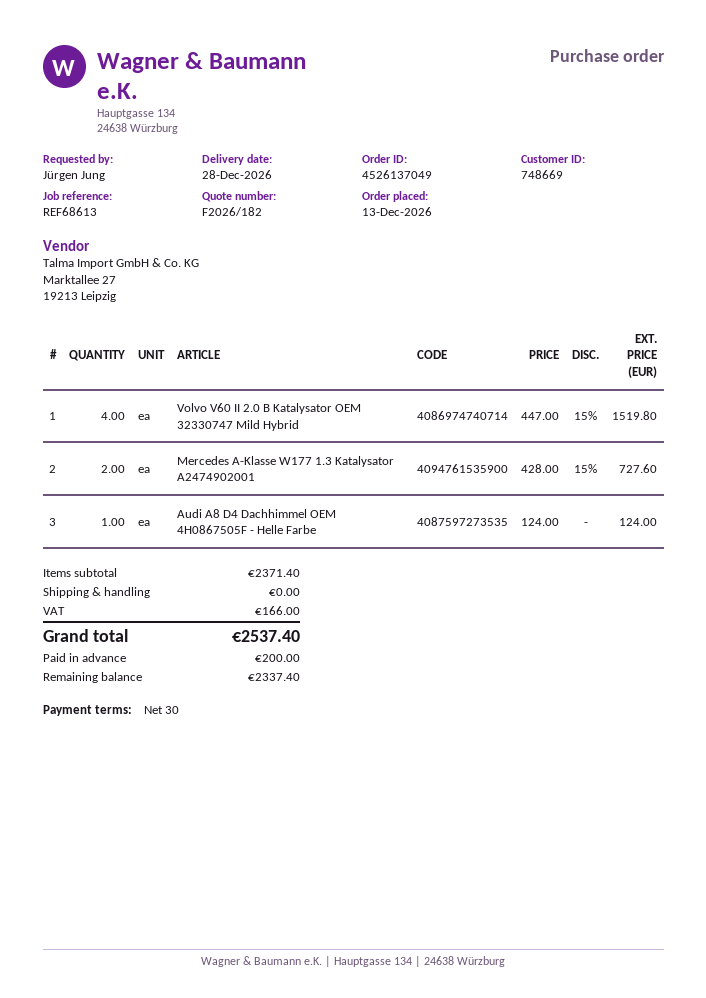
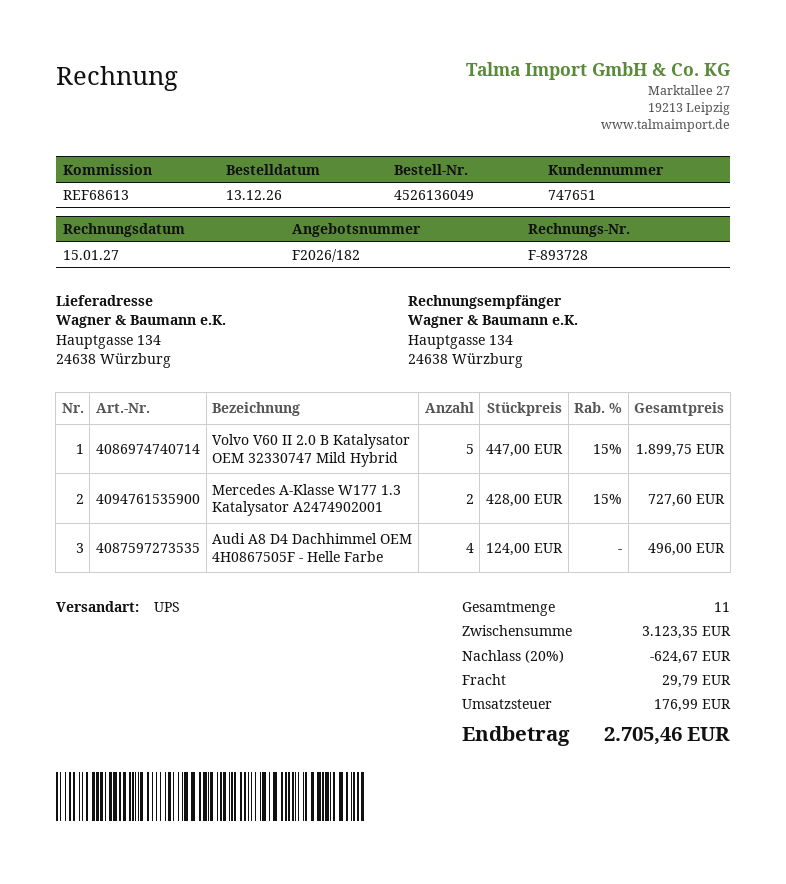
order number: 4526137049 -> 4526136049
customer number: 748669 -> 747651
Volvo V60 II 2.0 B Katalysator OEM 32330747 Mild Hybrid: 4 x 447.00 - 15% = 1519.80 -> 5 x 447.00 - 15% = 1899.75
Audi A8 D4 Dachhimmel OEM 4H0867505F - Helle Farbe: 1 x 124.00 = 124.00 -> 4 x 124.00 = 496.00
subtotal: 2371.40 -> 3123.35
discount: none -> 20% = 624.67
shipping: 0.00 -> 29.79
tax: 166.00 -> 176.99
total: 2537.40 -> 2705.46

